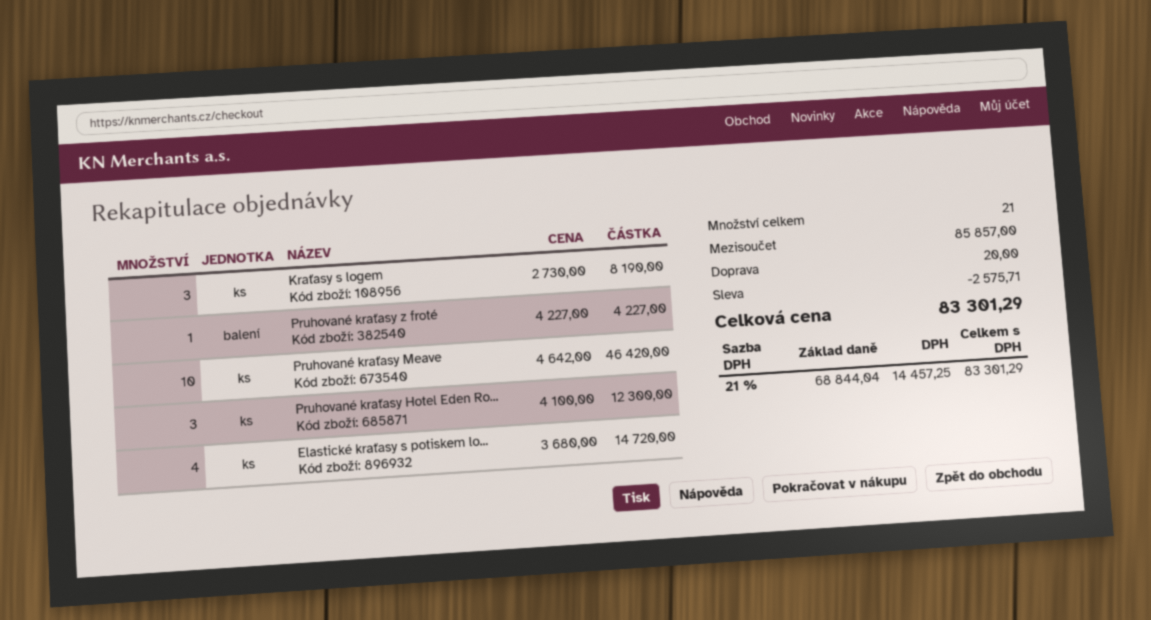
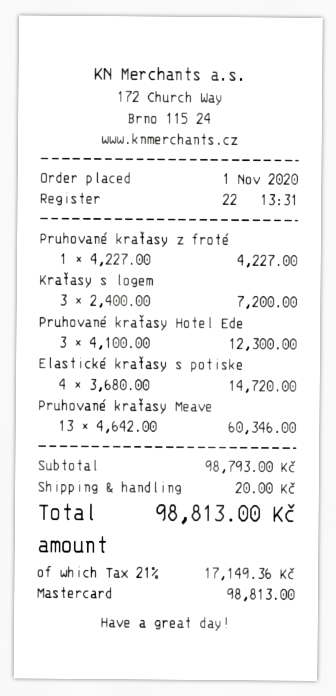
Kraťasy s logem: 3 x 2730.00 = 8190.00 -> 3 x 2400.00 = 7200.00
Pruhované kraťasy Meave: 10 x 4642.00 = 46420.00 -> 13 x 4642.00 = 60346.00
subtotal: 85857.00 -> 98793.00
discount: 2575.71 -> none
tax: 21% = 14457.25 -> 21% = 17149.36
total: 83301.29 -> 98813.00

